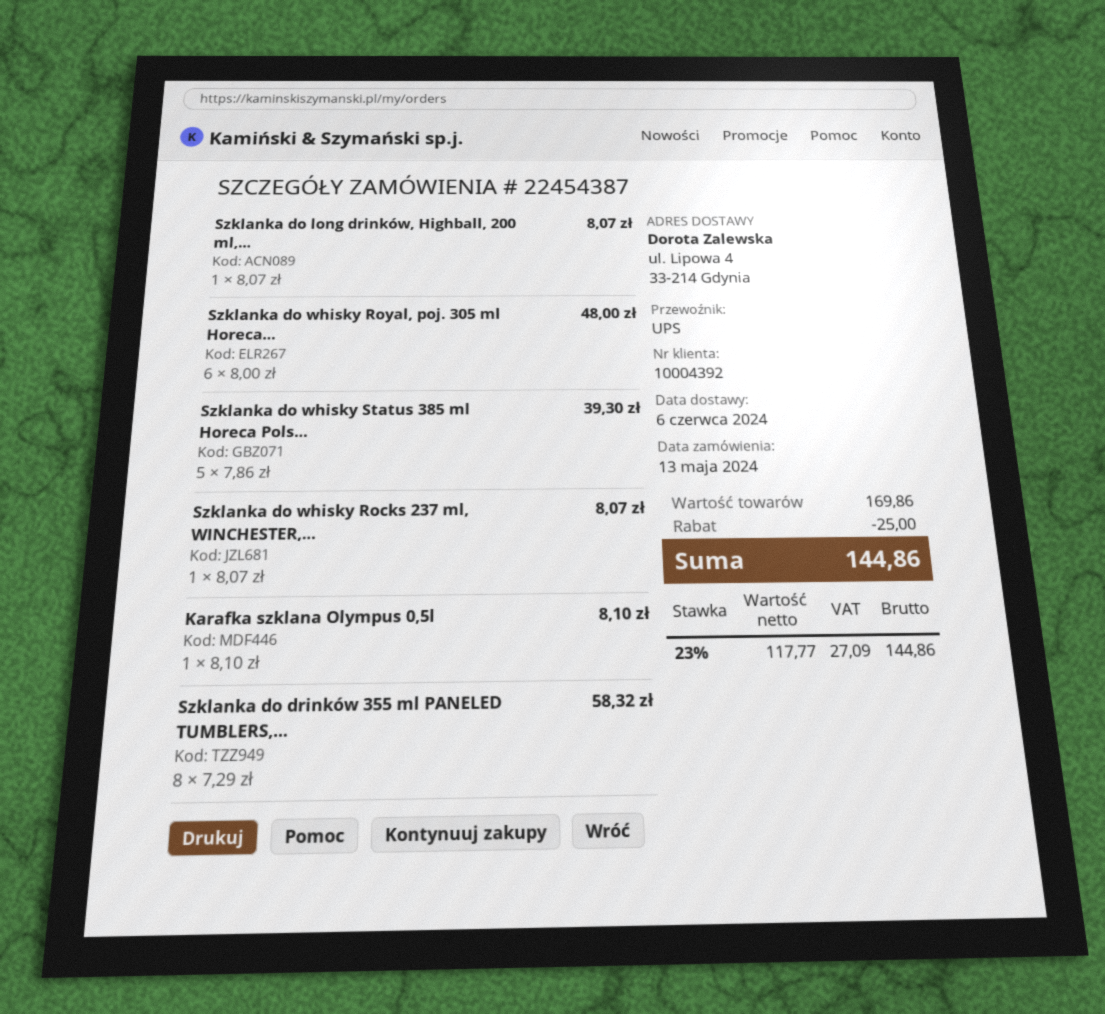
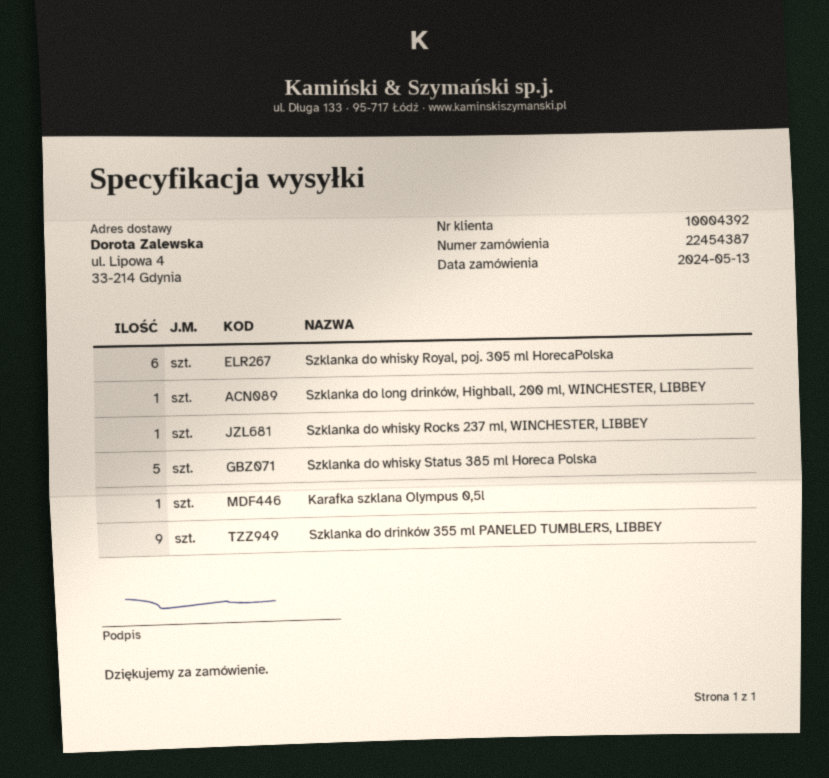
Szklanka do drinków 355 ml PANELED TUMBLERS,...: 8 -> 9

